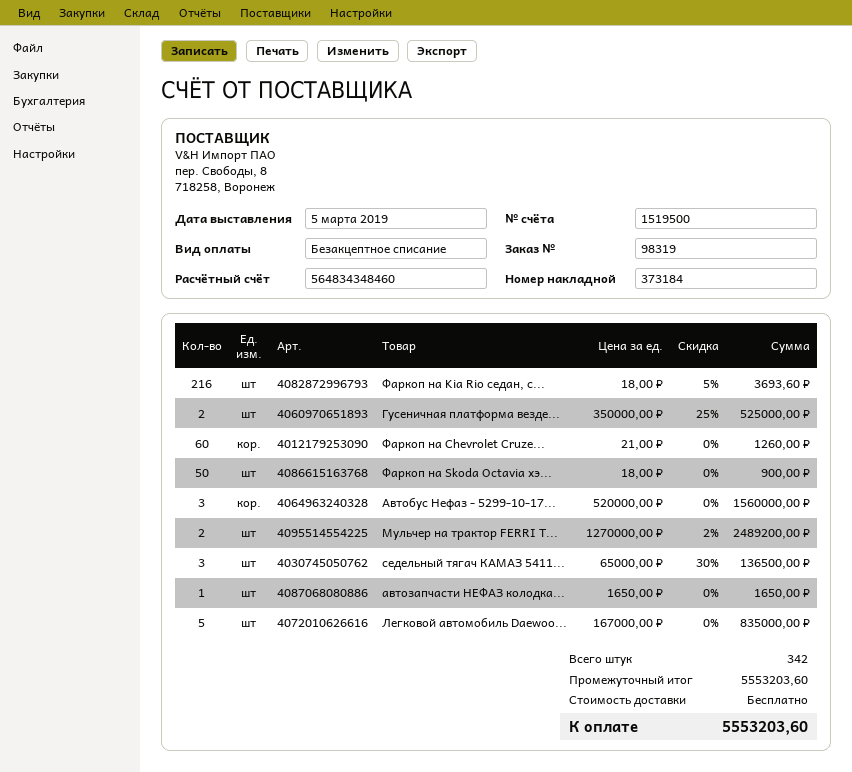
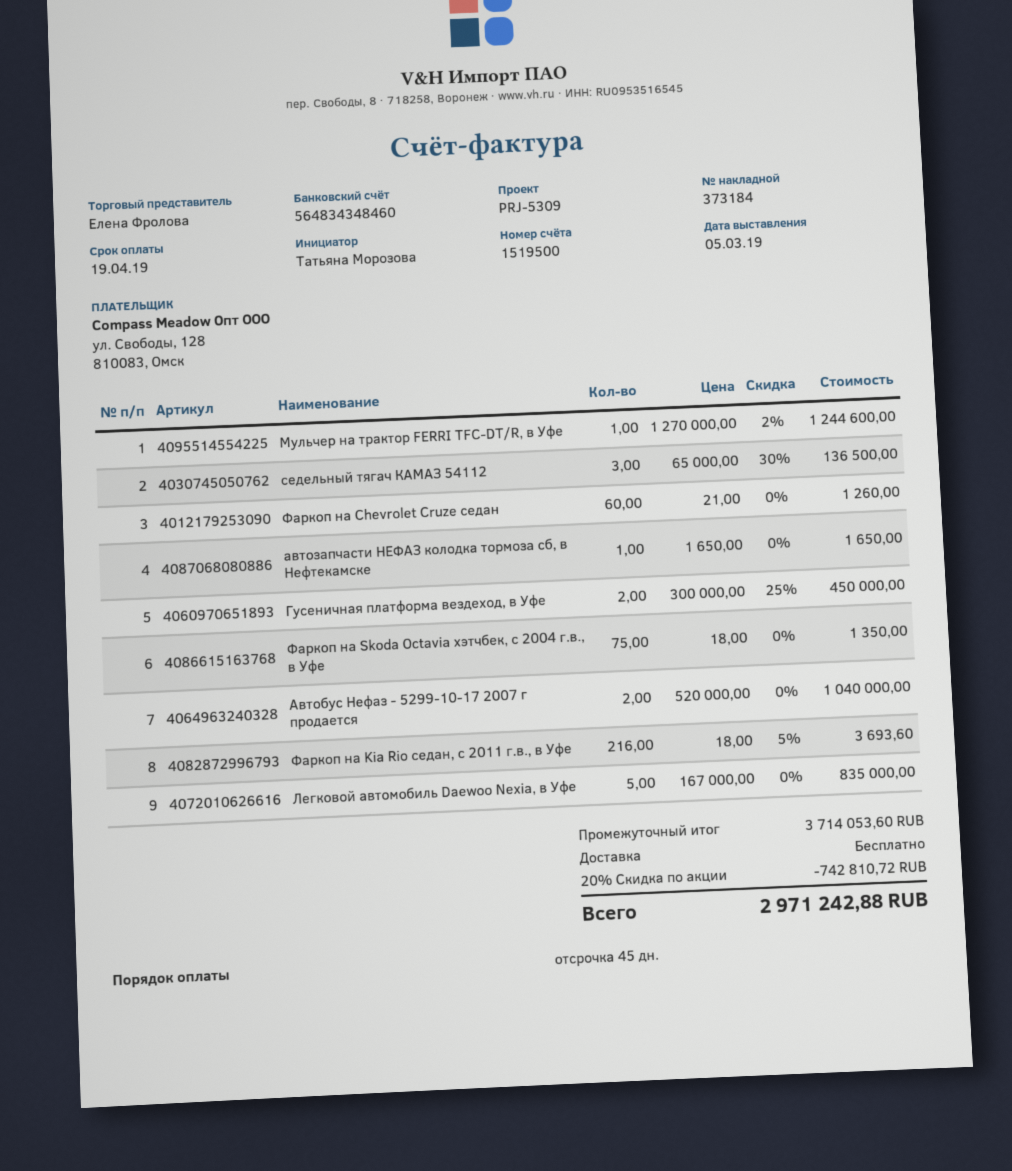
Гусеничная платформа везде...: 2 x 350000.00 - 25% = 525000.00 -> 2 x 300000.00 - 25% = 450000.00
Фаркоп на Skoda Octavia хэ...: 50 x 18.00 = 900.00 -> 75 x 18.00 = 1350.00
Автобус Нефаз - 5299-10-17...: 3 x 520000.00 = 1560000.00 -> 2 x 520000.00 = 1040000.00
Мульчер на трактор FERRI T...: 2 x 1270000.00 - 2% = 2489200.00 -> 1 x 1270000.00 - 2% = 1244600.00
subtotal: 5553203.60 -> 3714053.60
discount: none -> 20% = 742810.72
total: 5553203.60 -> 2971242.88

